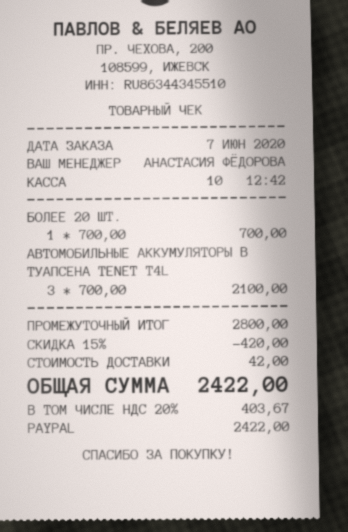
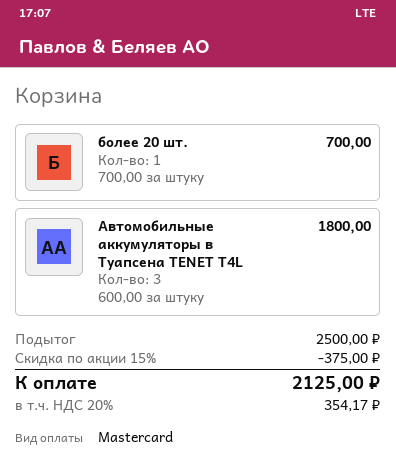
payment method: PayPal -> Mastercard
АВТОМОБИЛЬНЫЕ АККУМУЛЯТОРЫ В ТУАПСЕНА TENET T4L: 3 x 700.00 = 2100.00 -> 3 x 600.00 = 1800.00
subtotal: 2800.00 -> 2500.00
discount: 15% = 420.00 -> 15% = 375.00
shipping: 42.00 -> none
tax: 20% = 403.67 -> 20% = 354.17
total: 2422.00 -> 2125.00

